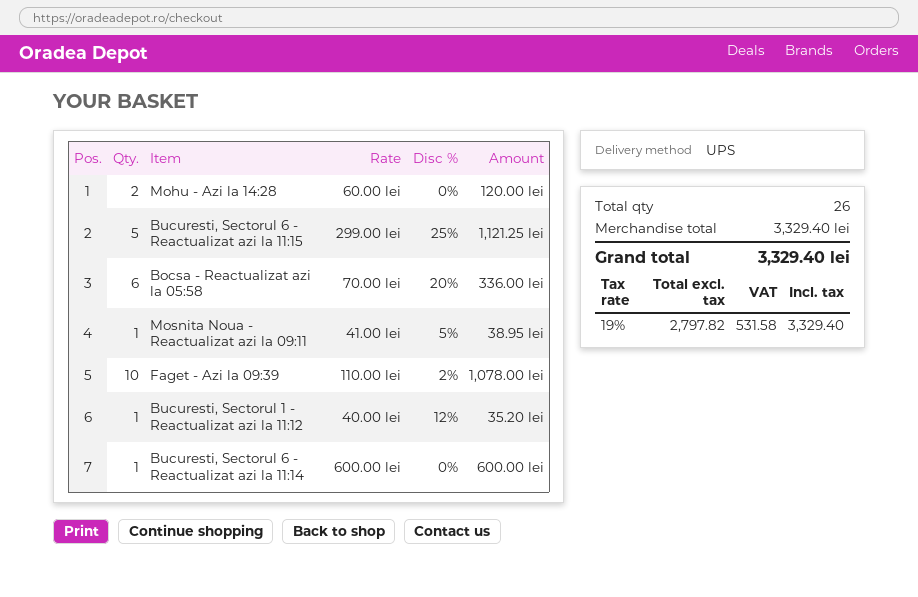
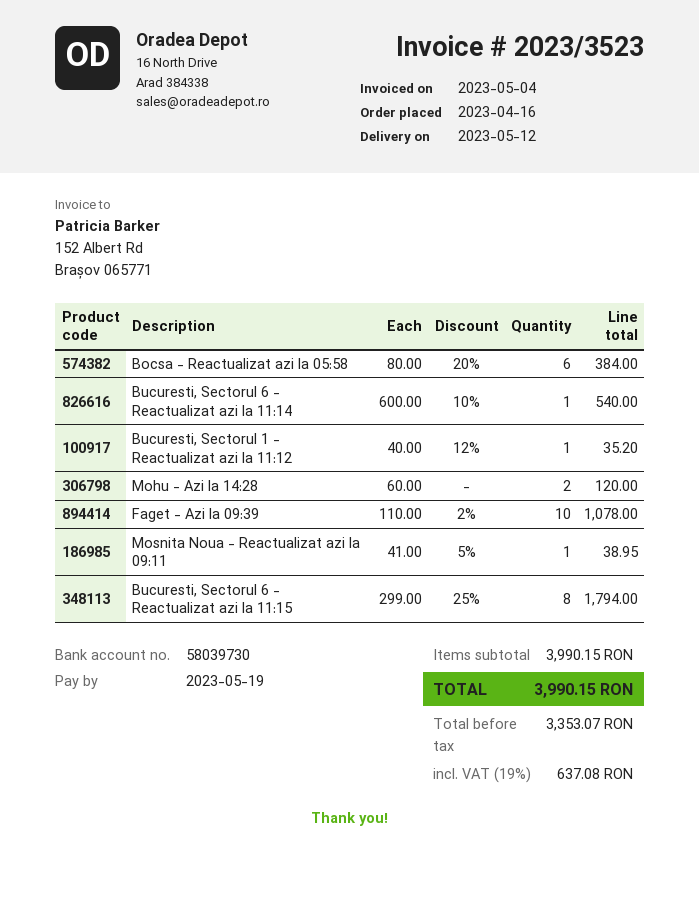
Bucuresti, Sectorul 6 - Reactualizat azi la 11:15: 5 x 299.00 - 25% = 1121.25 -> 8 x 299.00 - 25% = 1794.00
Bocsa - Reactualizat azi la 05:58: 6 x 70.00 - 20% = 336.00 -> 6 x 80.00 - 20% = 384.00
Bucuresti, Sectorul 6 - Reactualizat azi la 11:14: 1 x 600.00 = 600.00 -> 1 x 600.00 - 10% = 540.00
subtotal: 3329.40 -> 3990.15
net: 2797.82 -> 3353.07
tax: 19% = 531.58 -> 19% = 637.08
total: 3329.40 -> 3990.15

